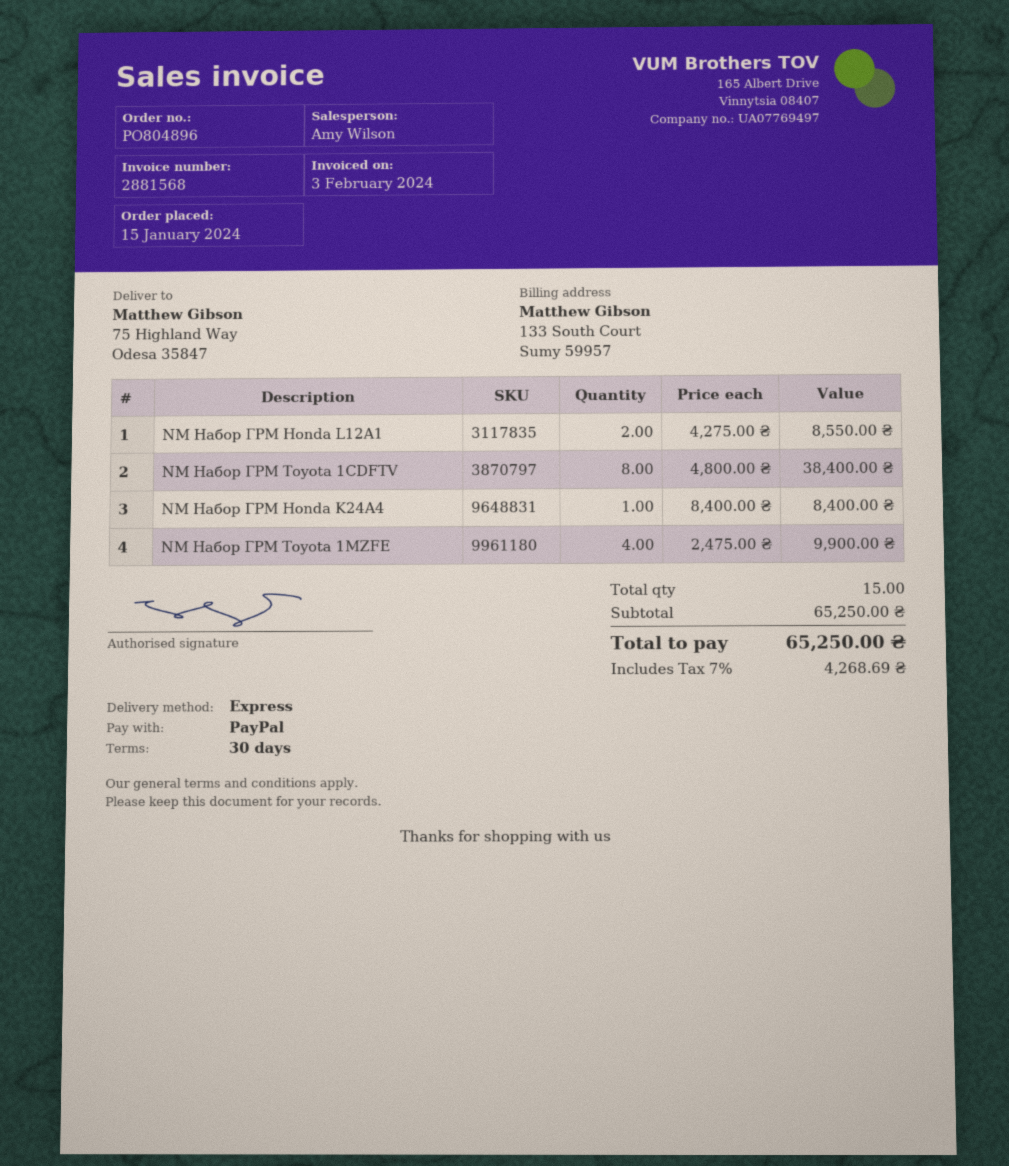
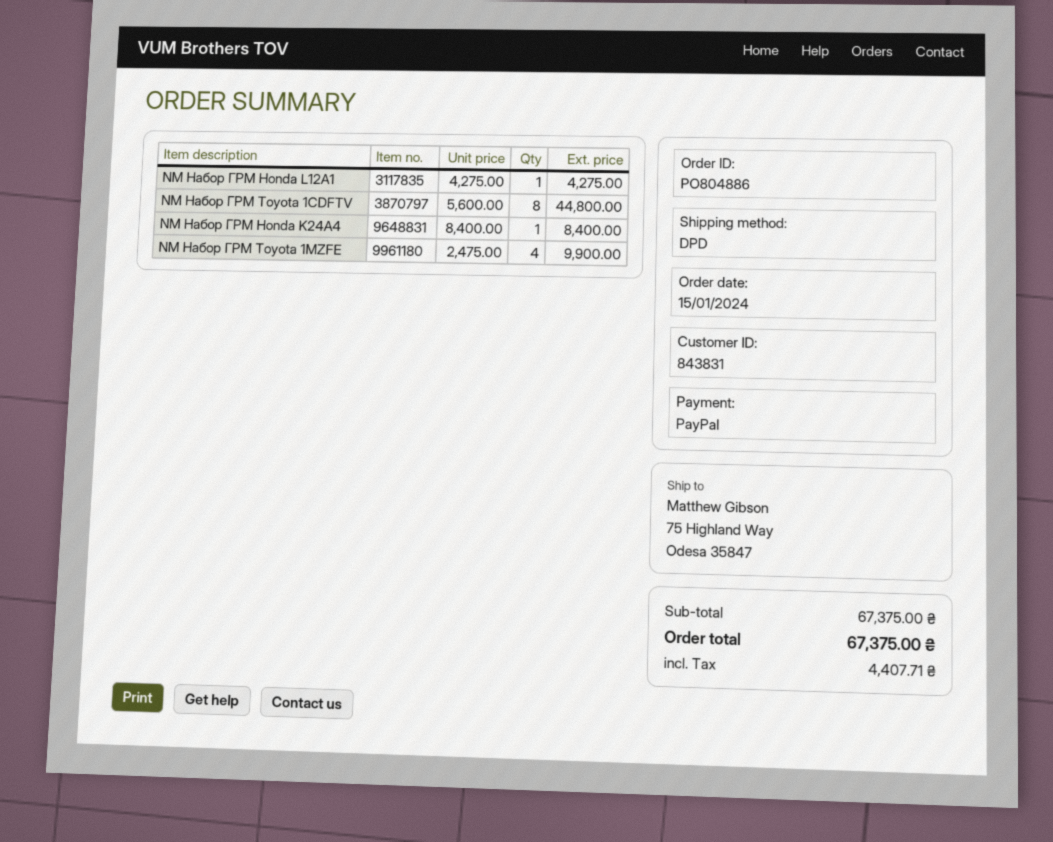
order number: PO804896 -> PO804886
shipping method: express -> DPD
NM Набор ГРМ Honda L12A1: 2 x 4275.00 = 8550.00 -> 1 x 4275.00 = 4275.00
NM Набор ГРМ Toyota 1CDFTV: 8 x 4800.00 = 38400.00 -> 8 x 5600.00 = 44800.00
subtotal: 65250.00 -> 67375.00
tax: 4268.69 -> 4407.71
total: 65250.00 -> 67375.00

